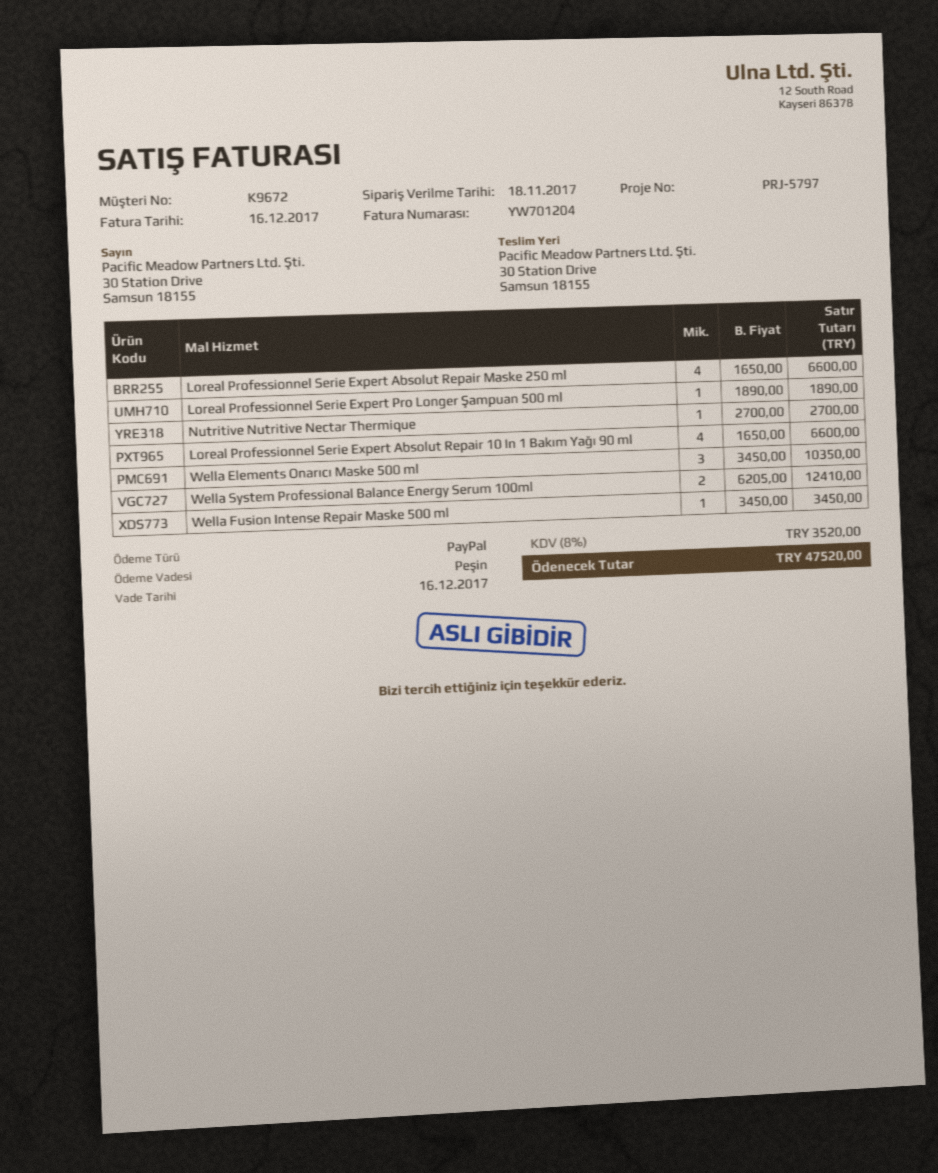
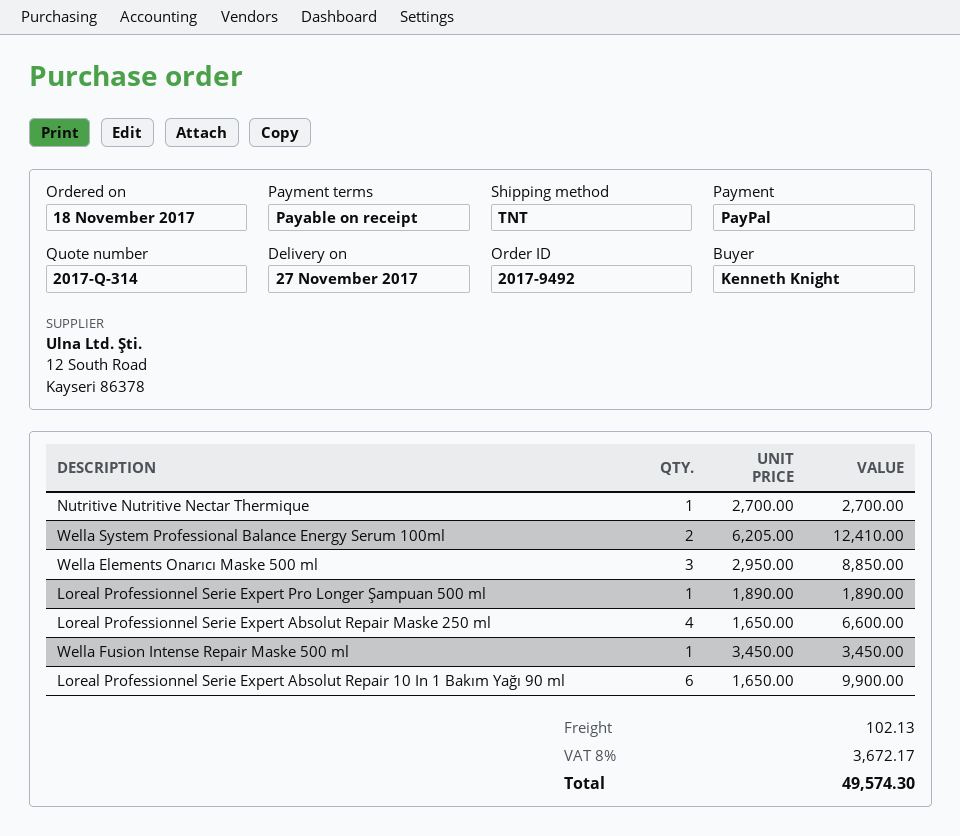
Loreal Professionnel Serie Expert Absolut Repair 10 In 1 Bakım Yağı 90 ml: 4 x 1650.00 = 6600.00 -> 6 x 1650.00 = 9900.00
Wella Elements Onarıcı Maske 500 ml: 3 x 3450.00 = 10350.00 -> 3 x 2950.00 = 8850.00
shipping: none -> 102.13
tax: 8% = 3520.00 -> 8% = 3672.17
total: 47520.00 -> 49574.30

